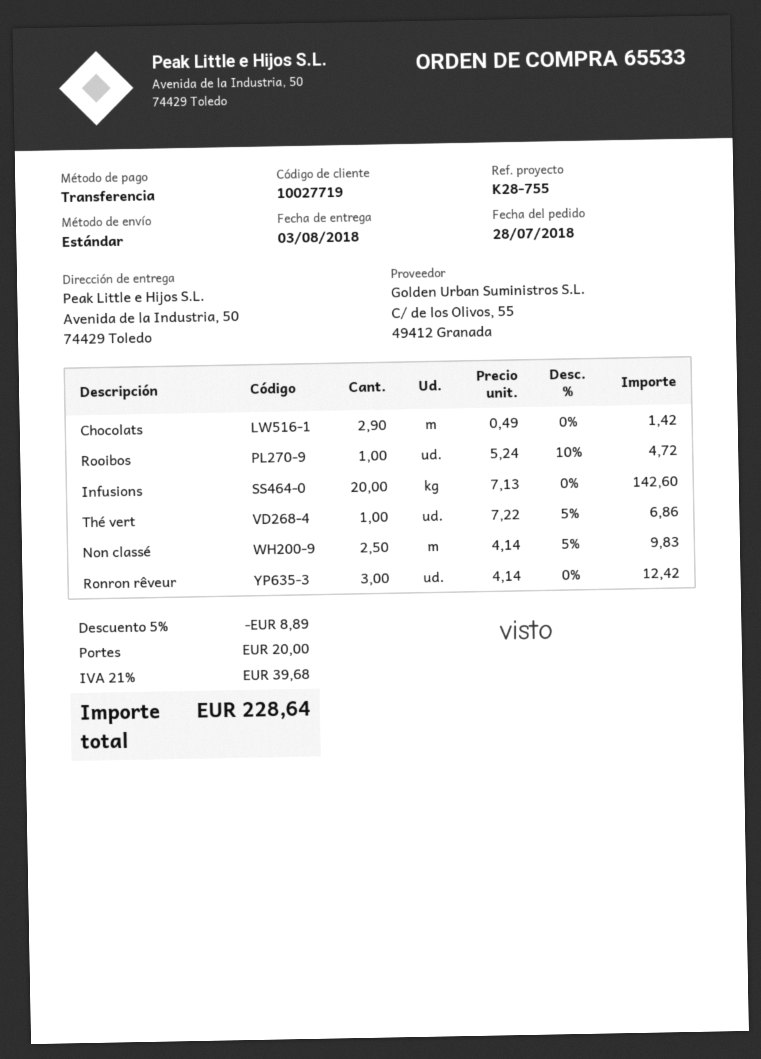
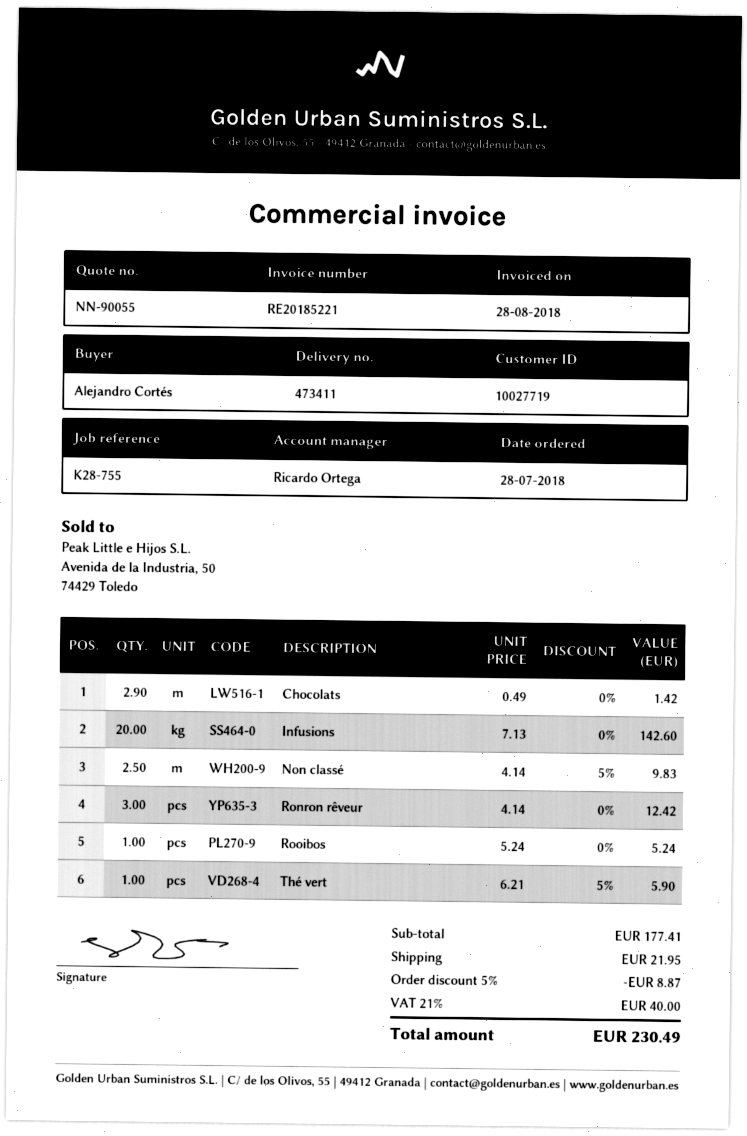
Rooibos: 1 x 5.24 - 10% = 4.72 -> 1 x 5.24 = 5.24
Thé vert: 1 x 7.22 - 5% = 6.86 -> 1 x 6.21 - 5% = 5.90
discount: 5% = 8.89 -> 5% = 8.87
shipping: 20.00 -> 21.95
tax: 21% = 39.68 -> 21% = 40.00
total: 228.64 -> 230.49

